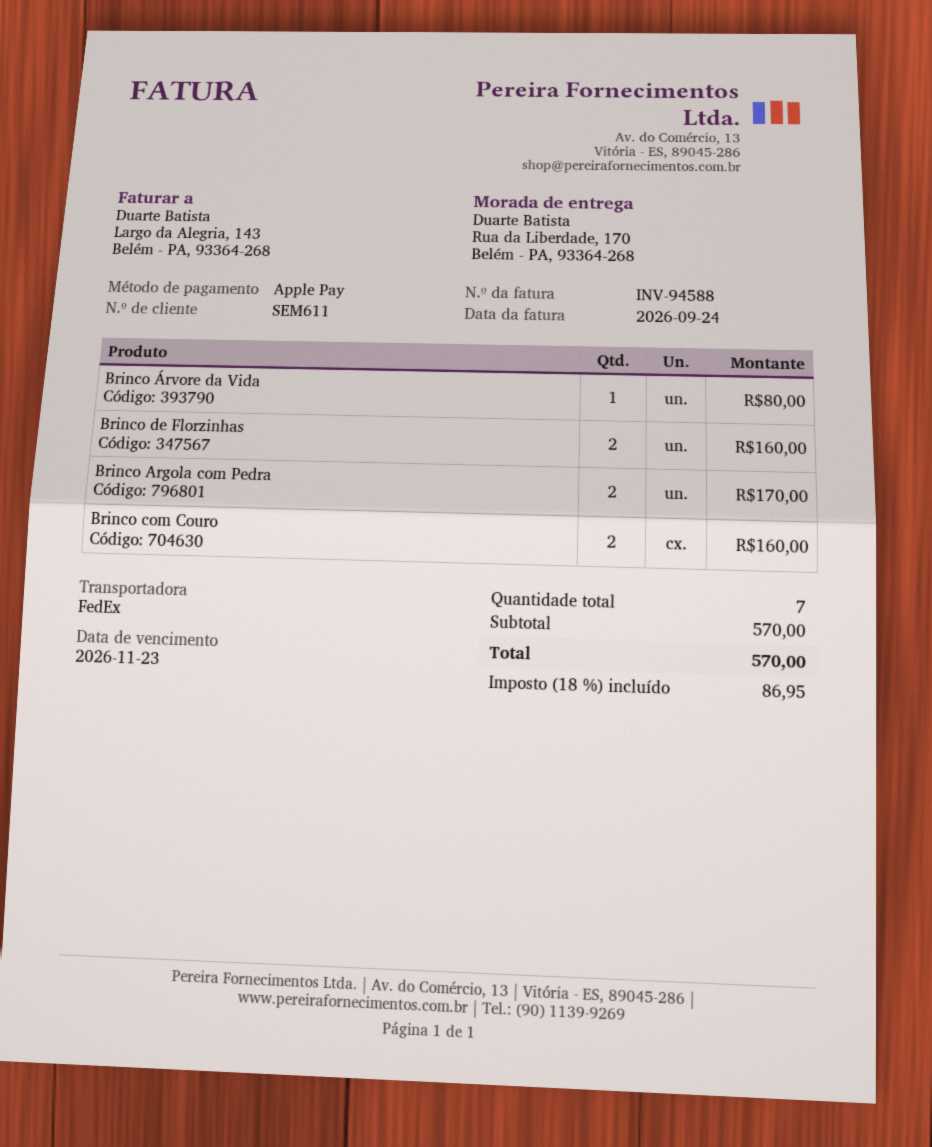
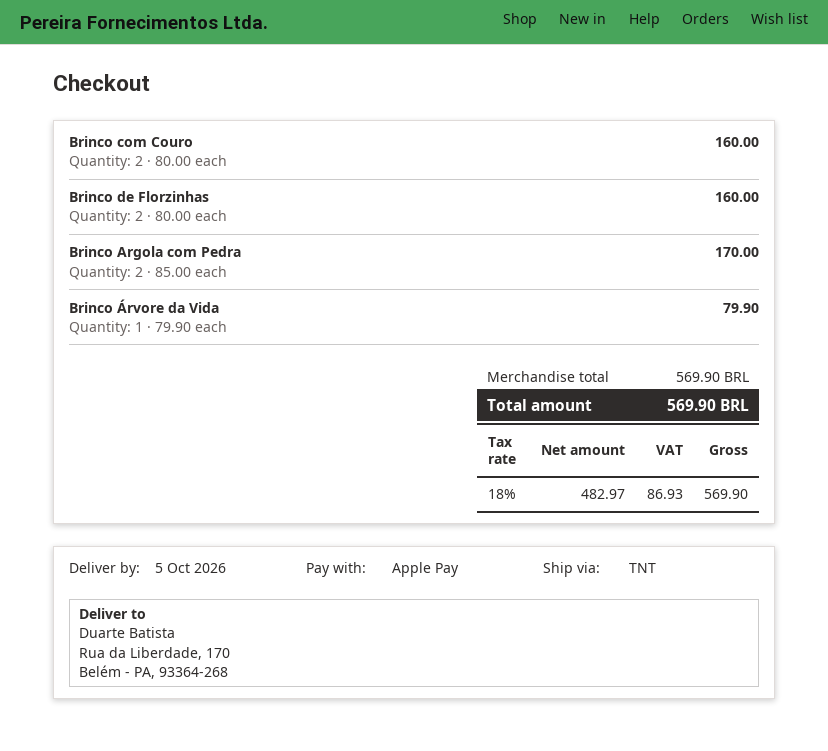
shipping method: FedEx -> TNT
Brinco Árvore da Vida: 1 for 80.00 -> 1 for 79.90
subtotal: 570.00 -> 569.90
tax: 18% = 86.95 -> 18% = 86.93
total: 570.00 -> 569.90

